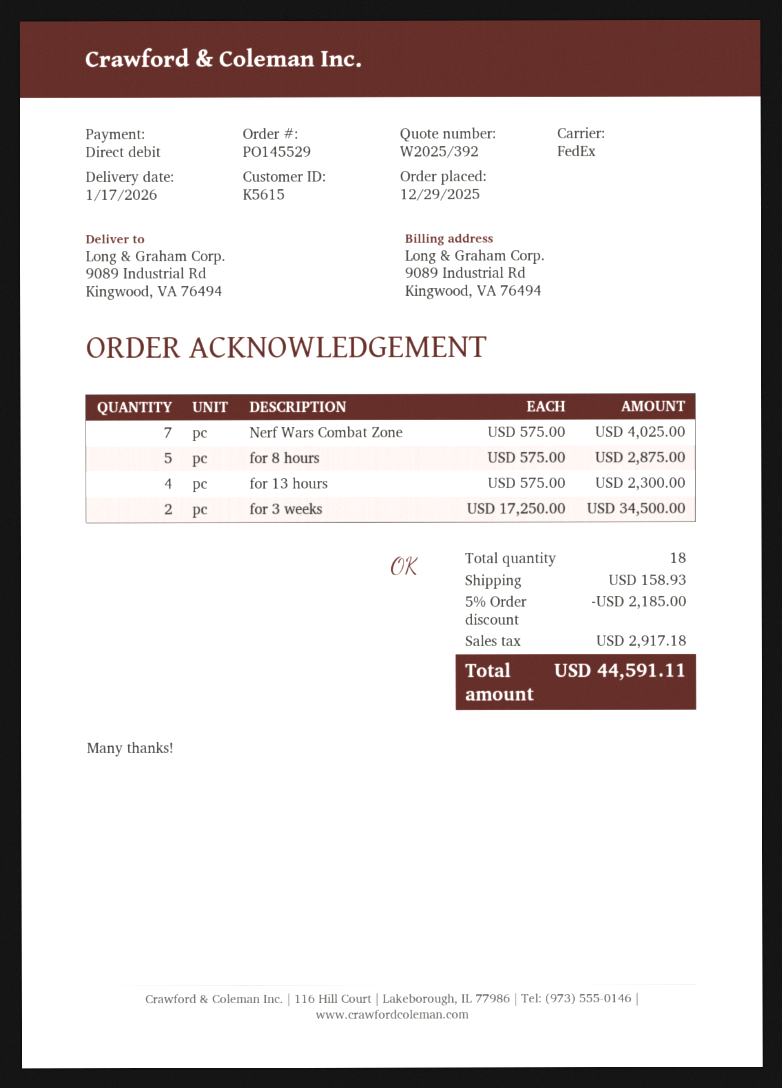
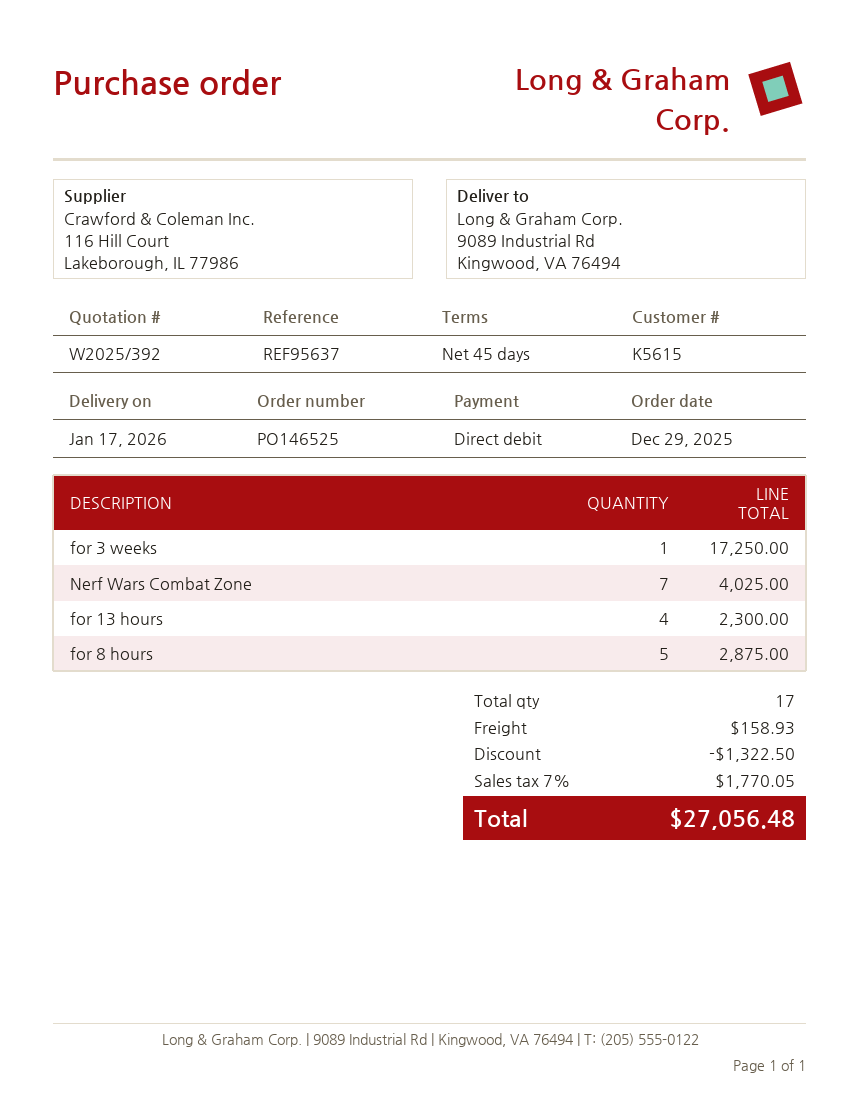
order number: PO145529 -> PO146525
for 3 weeks: 2 for 34500.00 -> 1 for 17250.00
total quantity: 18 -> 17
discount: 2185.00 -> 1322.50
tax: 2917.18 -> 1770.05
total: 44591.11 -> 27056.48

